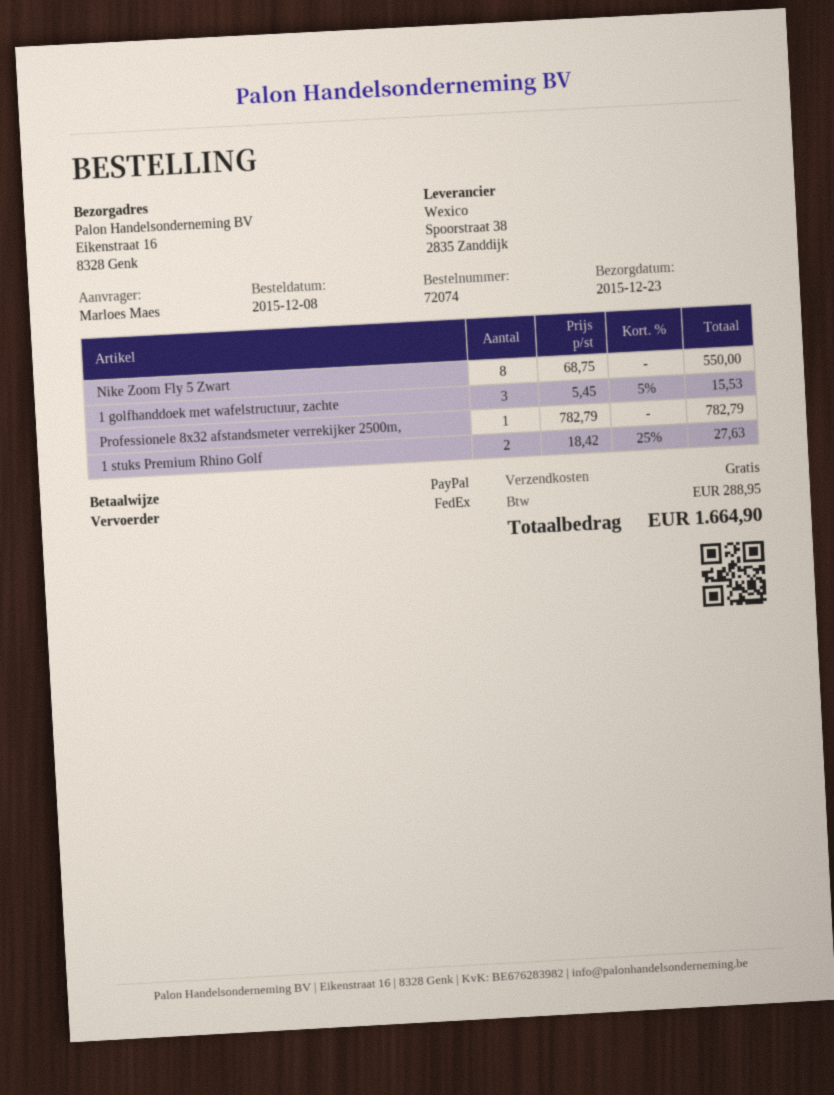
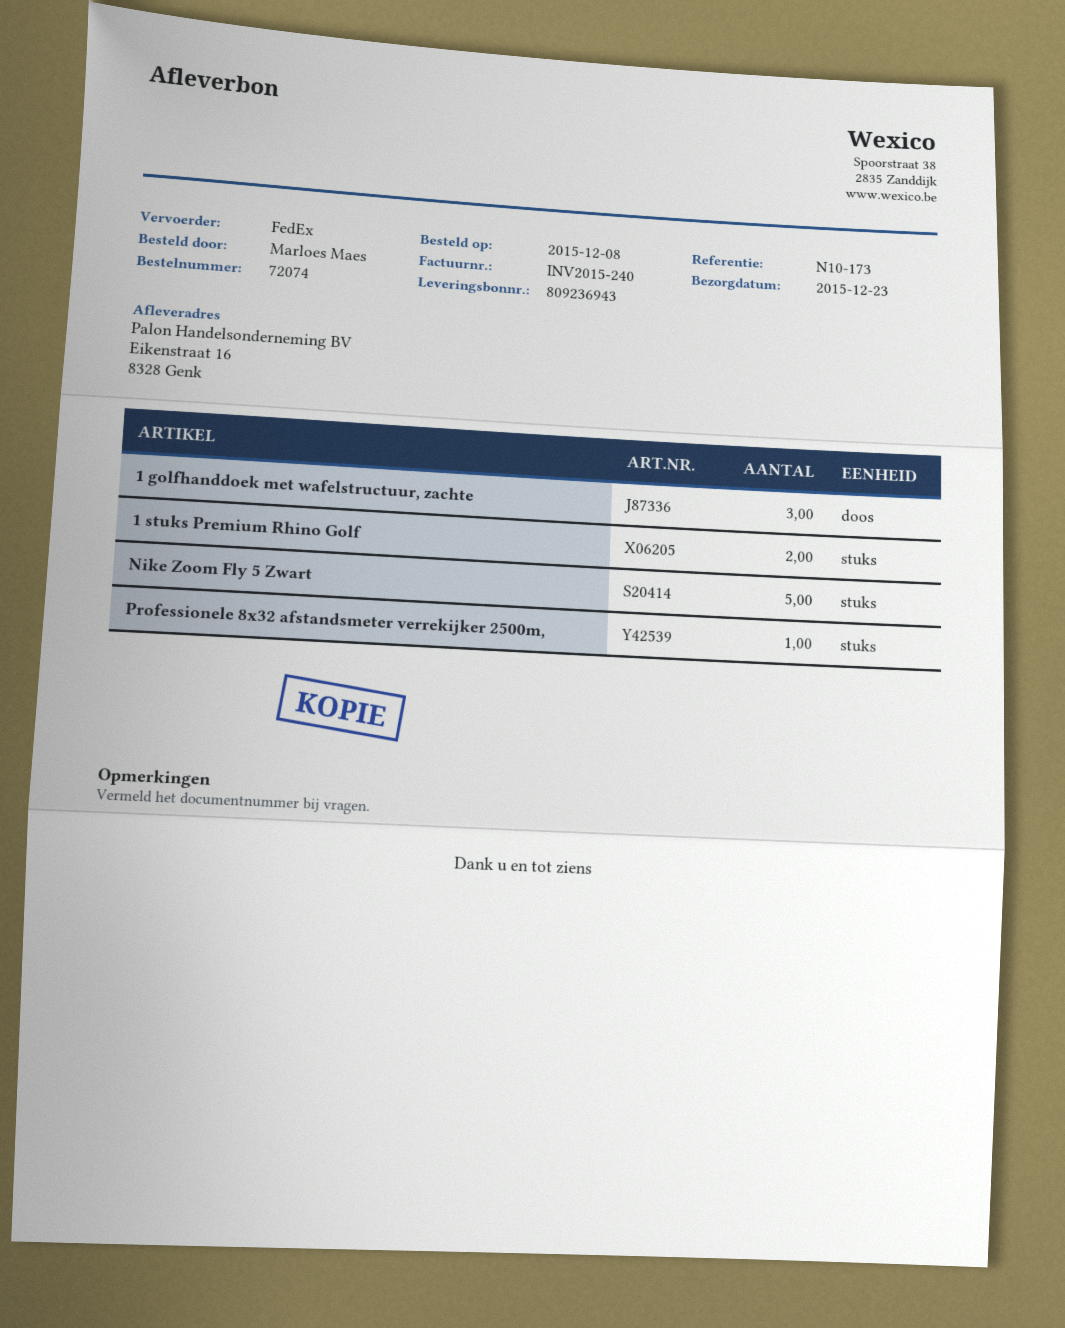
Nike Zoom Fly 5 Zwart: 8 -> 5

